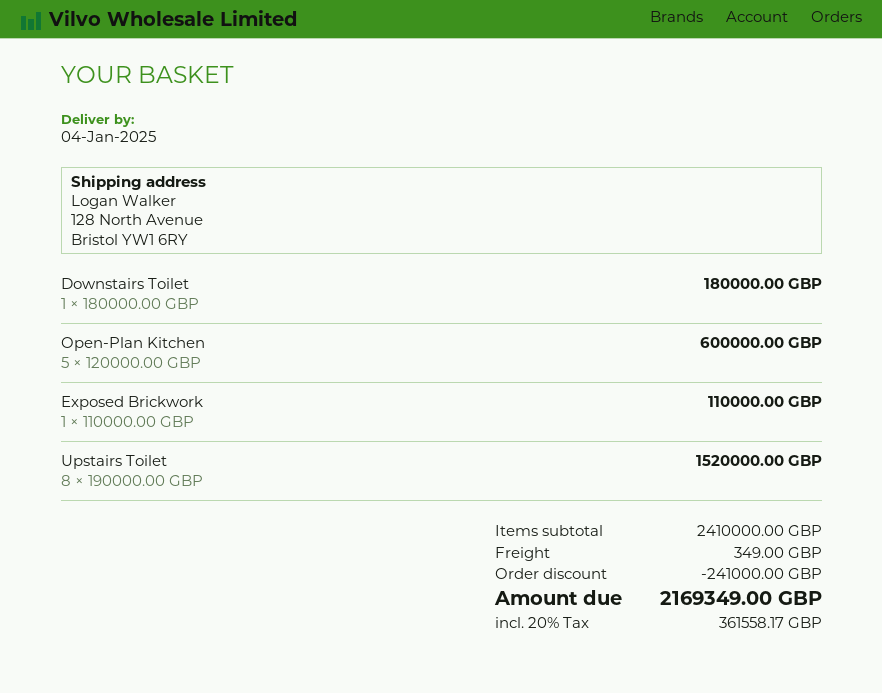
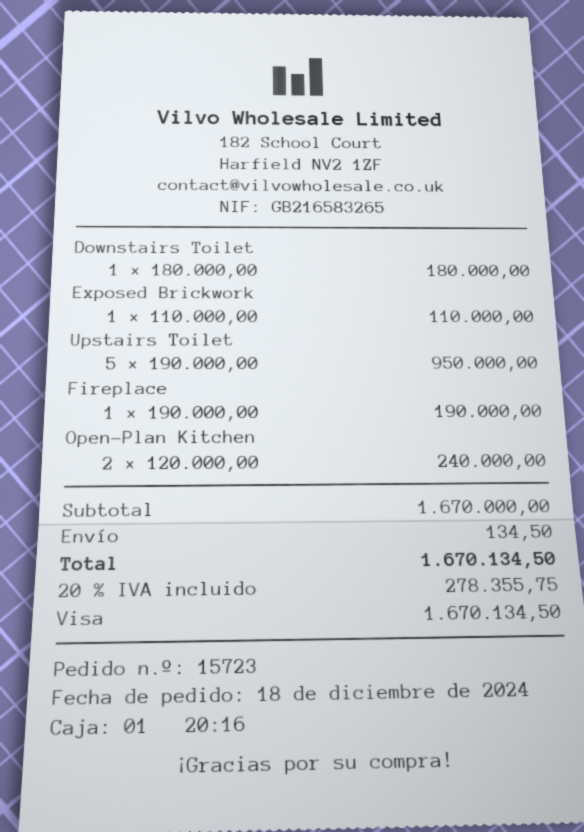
Open-Plan Kitchen: 5 x 120000.00 = 600000.00 -> 2 x 120000.00 = 240000.00
Upstairs Toilet: 8 x 190000.00 = 1520000.00 -> 5 x 190000.00 = 950000.00
Fireplace: none -> 1 x 190000.00 = 190000.00
subtotal: 2410000.00 -> 1670000.00
discount: 241000.00 -> none
shipping: 349.00 -> 134.50
tax: 20% = 361558.17 -> 20% = 278355.75
total: 2169349.00 -> 1670134.50

